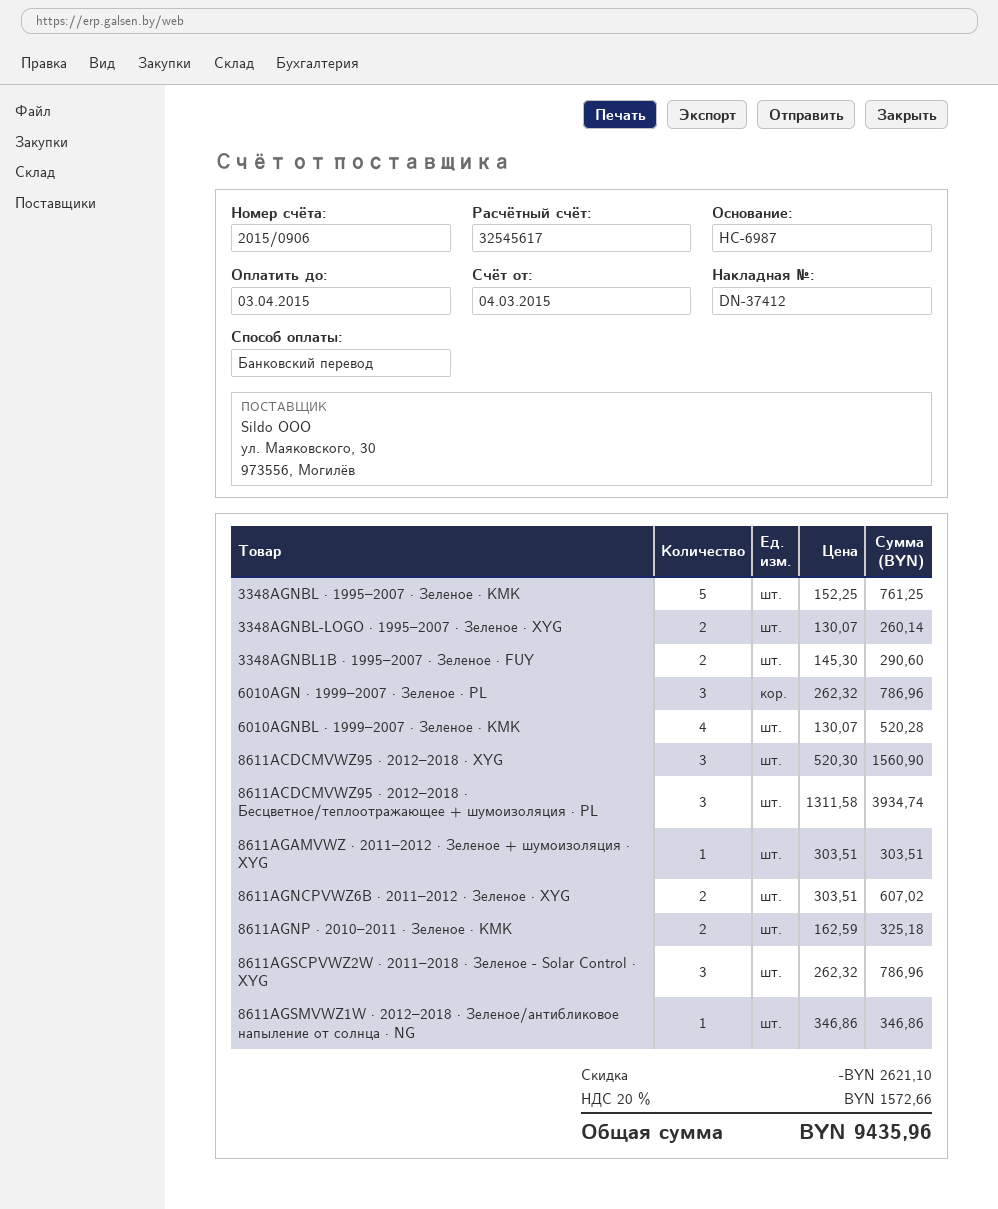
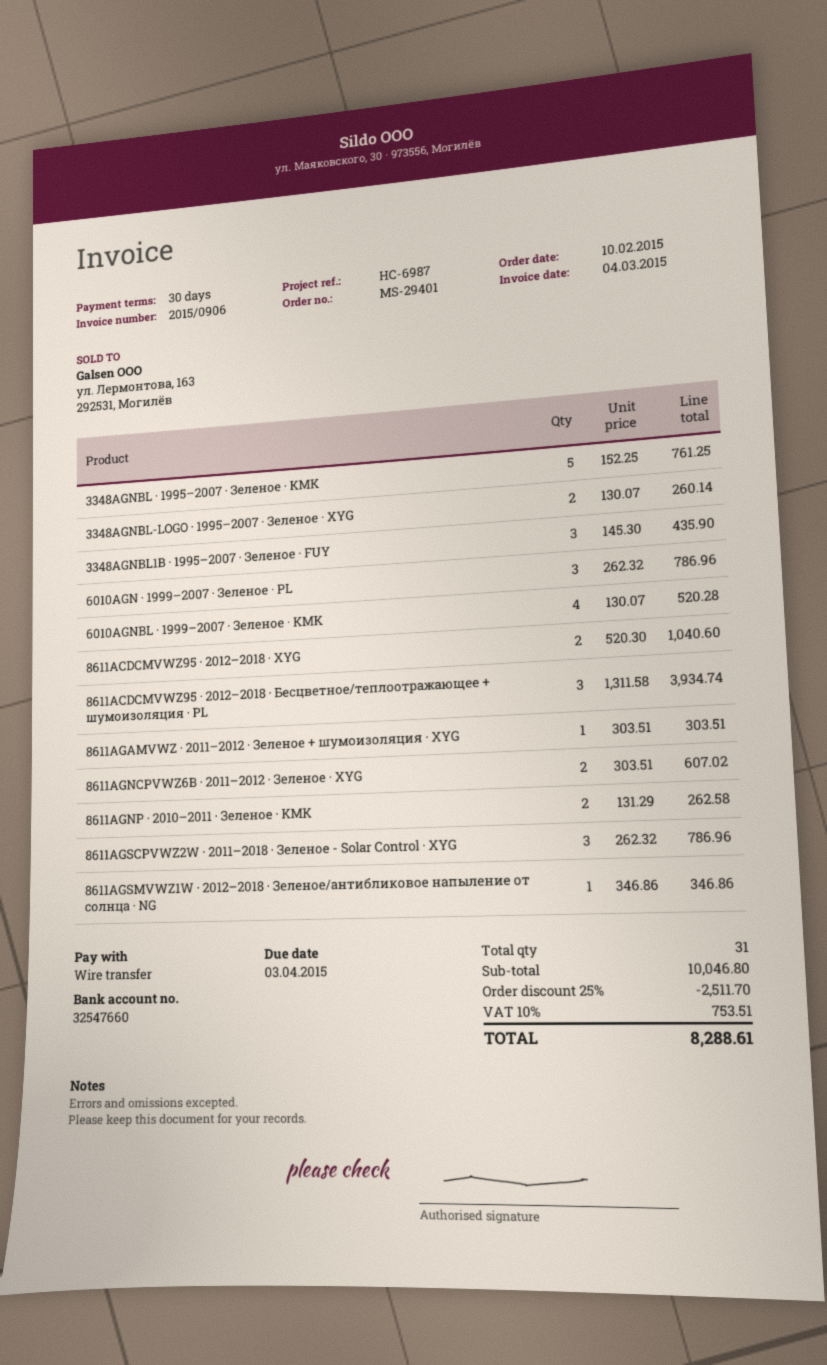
bank account: 32545617 -> 32547660
3348AGNBL1B · 1995–2007 · Зеленое · FUY: 2 x 145.30 = 290.60 -> 3 x 145.30 = 435.90
8611ACDCMVWZ95 · 2012–2018 · XYG: 3 x 520.30 = 1560.90 -> 2 x 520.30 = 1040.60
8611AGNP · 2010–2011 · Зеленое · KMK: 2 x 162.59 = 325.18 -> 2 x 131.29 = 262.58
discount: 2621.10 -> 2511.70
tax: 20% = 1572.66 -> 10% = 753.51
total: 9435.96 -> 8288.61

